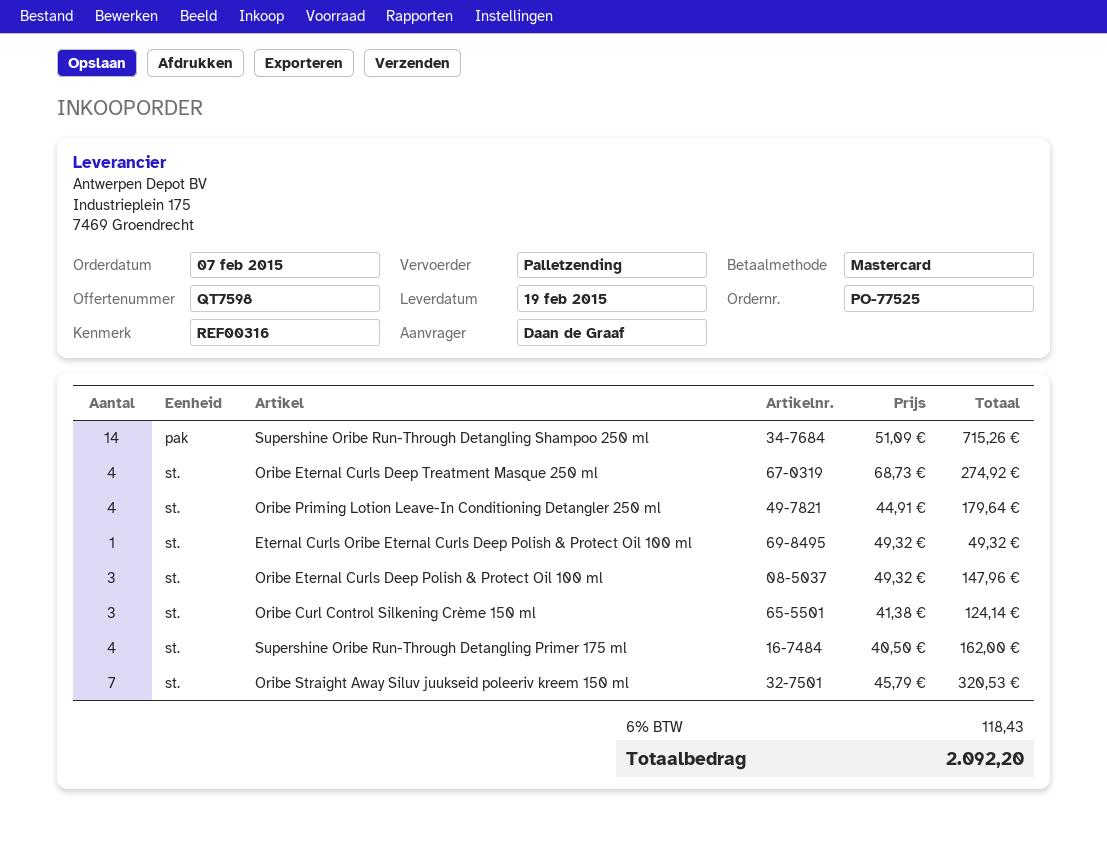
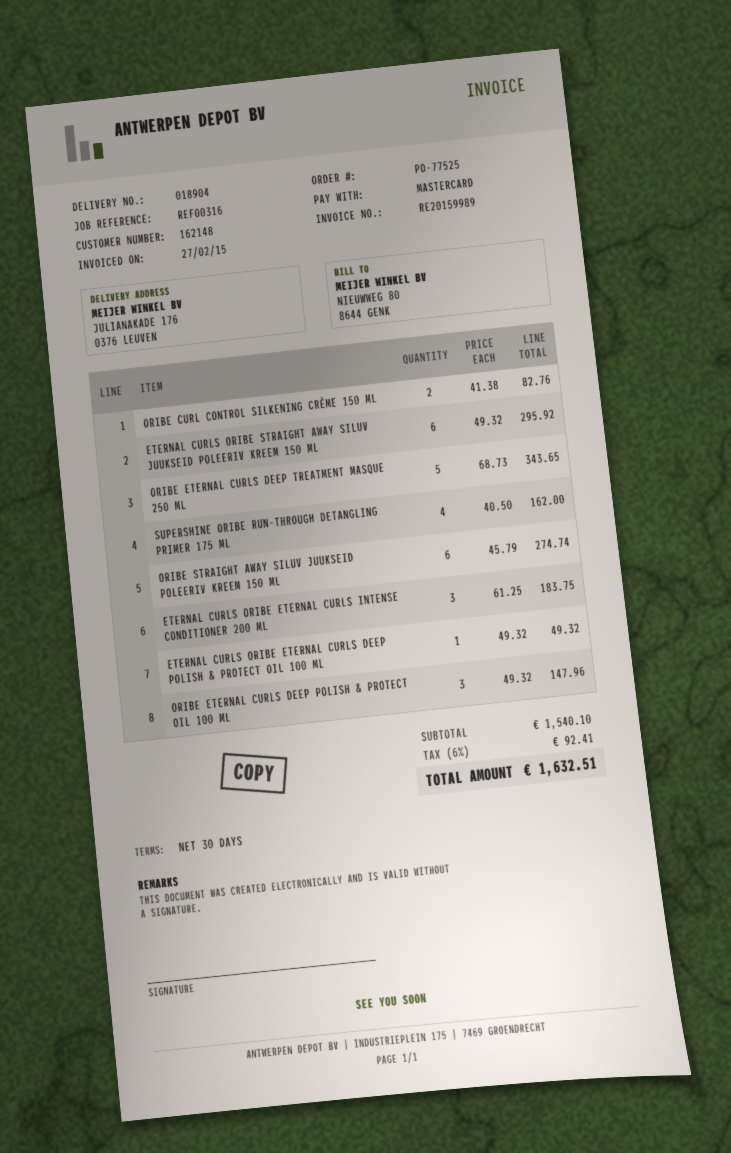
Supershine Oribe Run-Through Detangling Shampoo 250 ml: 14 x 51.09 = 715.26 -> none
Oribe Eternal Curls Deep Treatment Masque 250 ml: 4 x 68.73 = 274.92 -> 5 x 68.73 = 343.65
Oribe Priming Lotion Leave-In Conditioning Detangler 250 ml: 4 x 44.91 = 179.64 -> none
Oribe Curl Control Silkening Crème 150 ml: 3 x 41.38 = 124.14 -> 2 x 41.38 = 82.76
Oribe Straight Away Siluv juukseid poleeriv kreem 150 ml: 7 x 45.79 = 320.53 -> 6 x 45.79 = 274.74
ETERNAL CURLS ORIBE STRAIGHT AWAY SILUV JUUKSEID POLEERIV KREEM 150 ML: none -> 6 x 49.32 = 295.92
ETERNAL CURLS ORIBE ETERNAL CURLS INTENSE CONDITIONER 200 ML: none -> 3 x 61.25 = 183.75
tax: 6% = 118.43 -> 6% = 92.41
total: 2092.20 -> 1632.51

